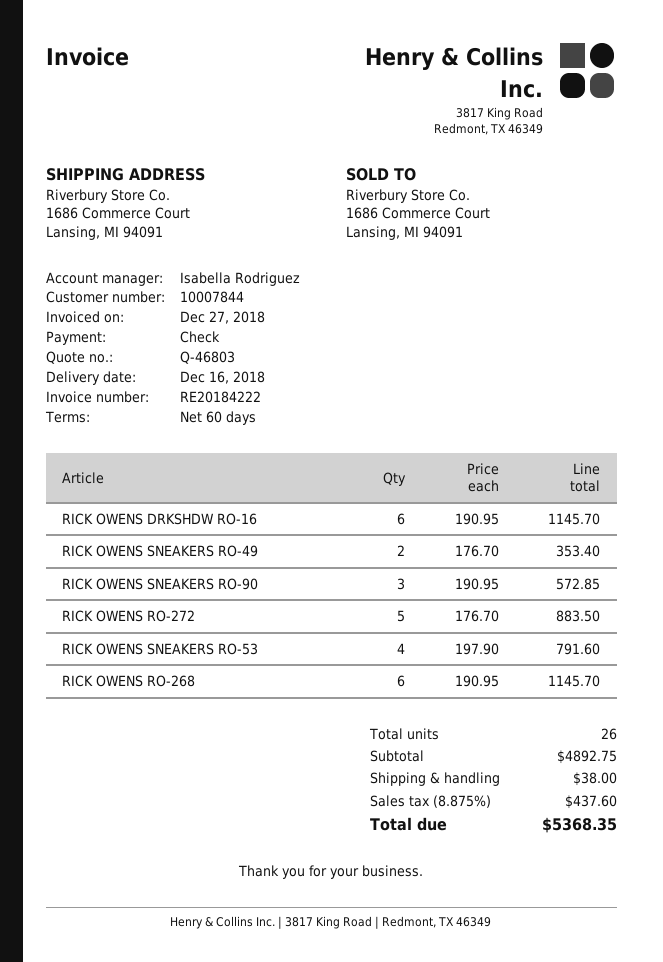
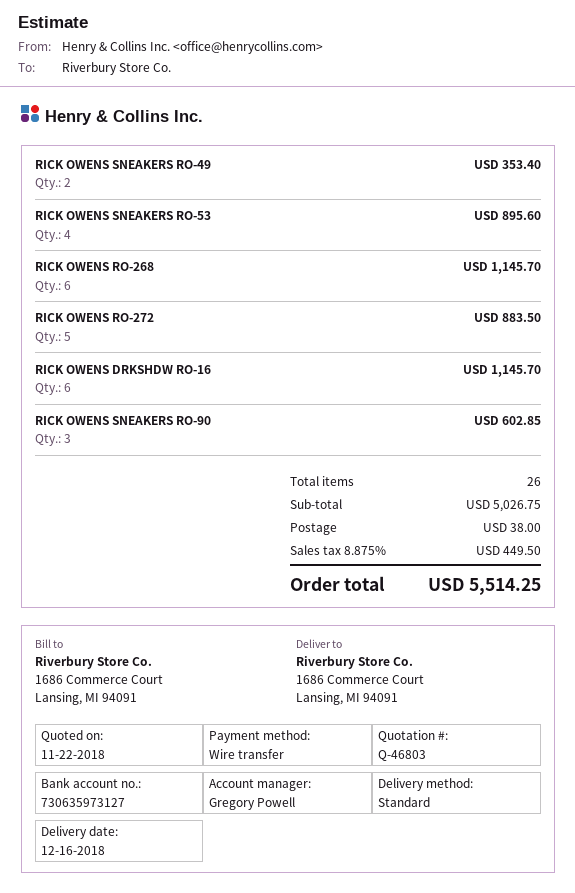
sales rep: Isabella Rodriguez -> Gregory Powell
payment method: cheque -> bank transfer
RICK OWENS SNEAKERS RO-90: 3 for 572.85 -> 3 for 602.85
RICK OWENS SNEAKERS RO-53: 4 for 791.60 -> 4 for 895.60
subtotal: 4892.75 -> 5026.75
tax: 8.875% = 437.60 -> 8.875% = 449.50
total: 5368.35 -> 5514.25

